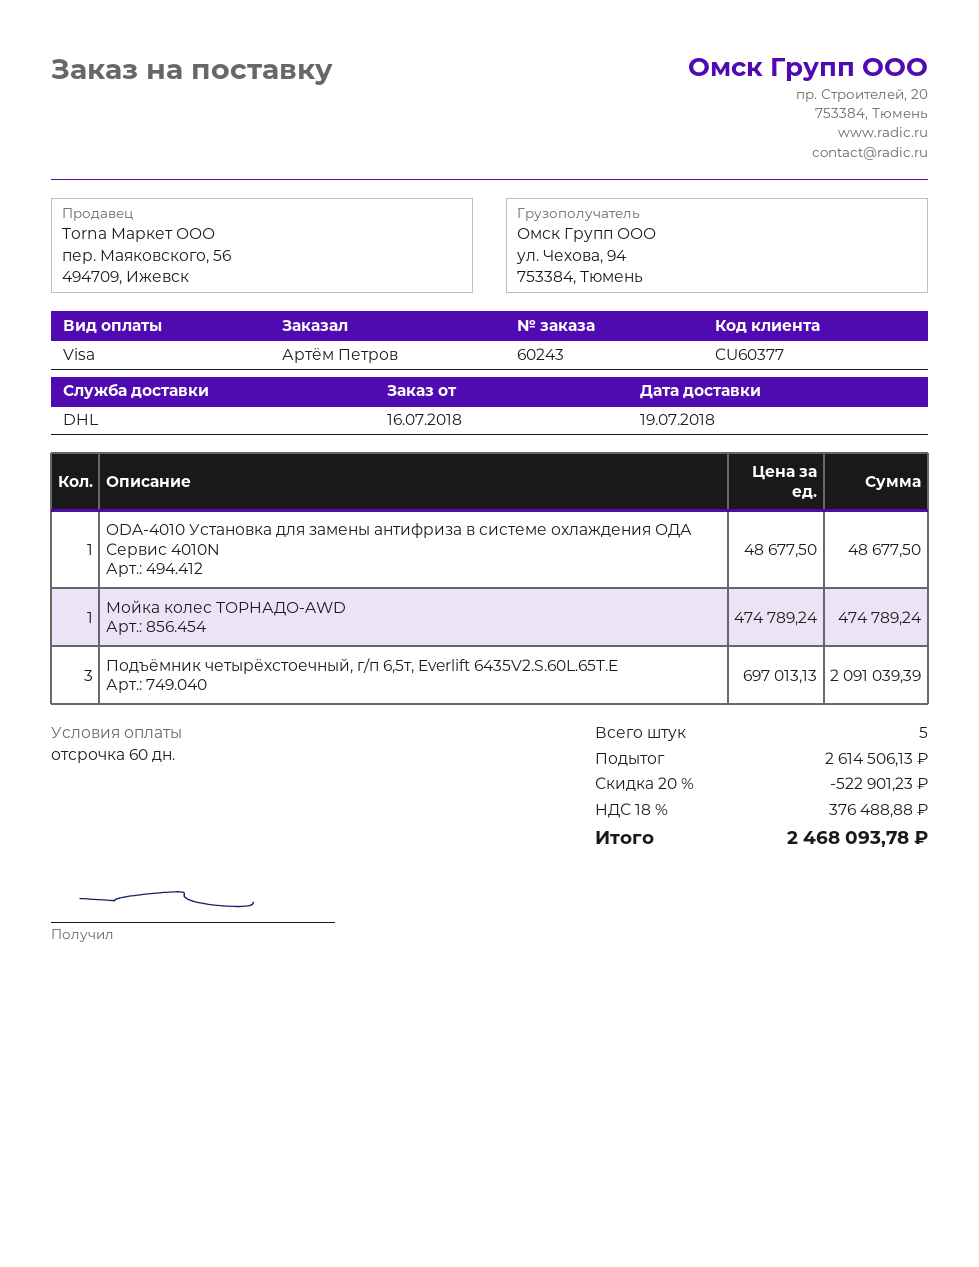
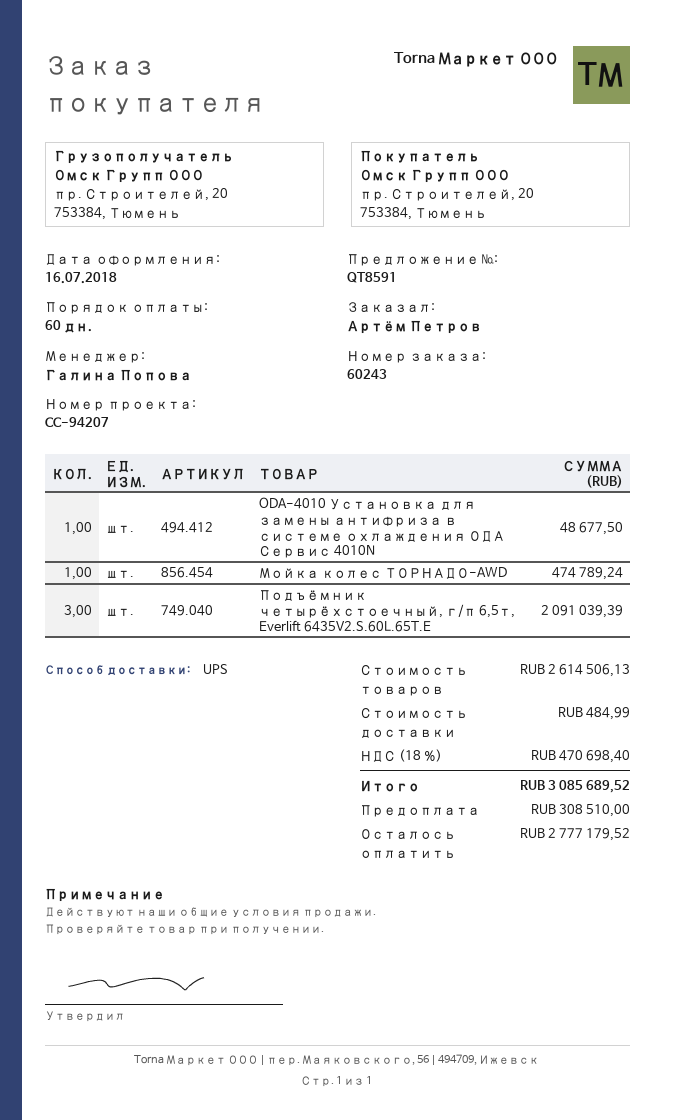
shipping method: DHL -> UPS
ship to: ул. Чехова, 94, 753384, Тюмень -> пр. Строителей, 20, 753384, Тюмень
discount: 20% = 522901.23 -> none
shipping: none -> 484.99
tax: 18% = 376488.88 -> 18% = 470698.40
total: 2468093.78 -> 3085689.52

